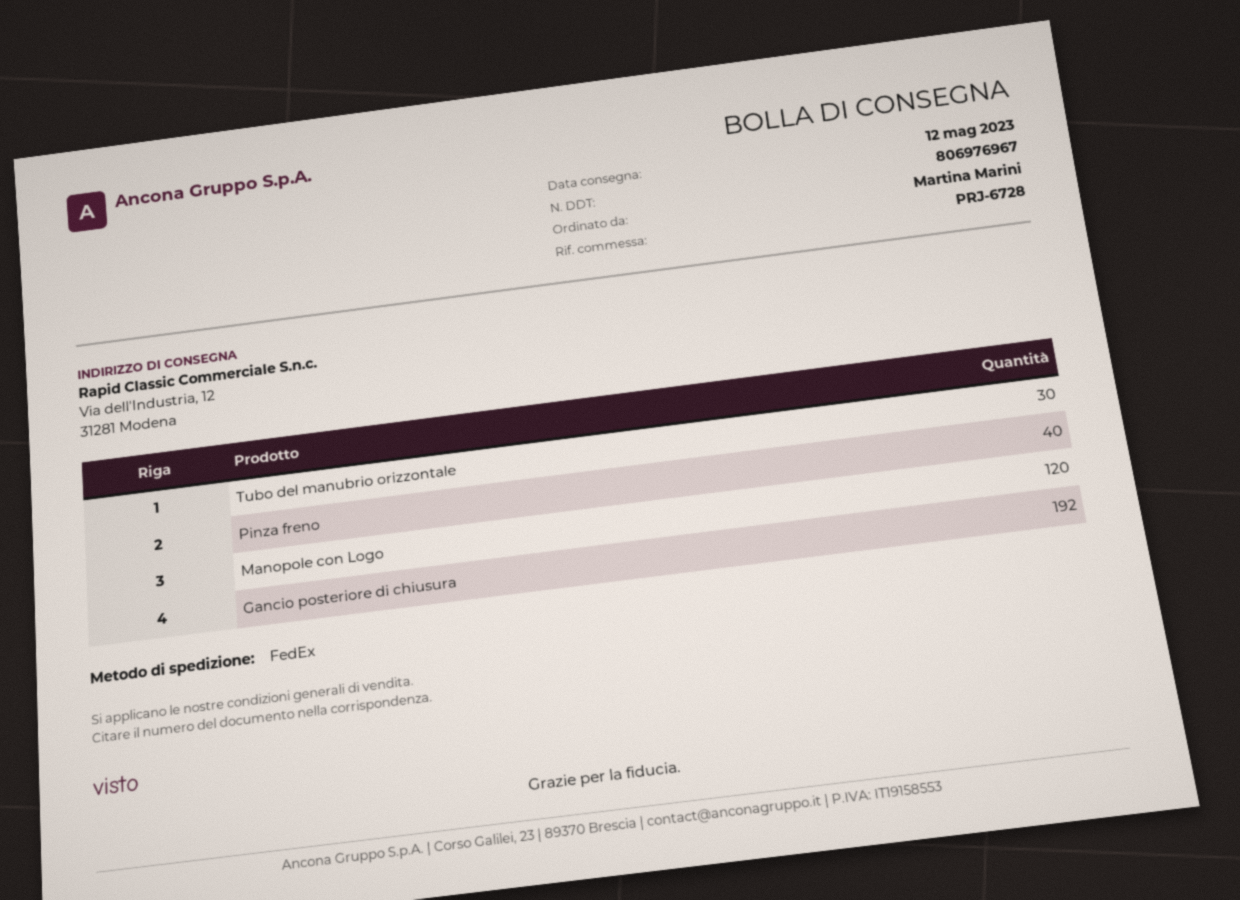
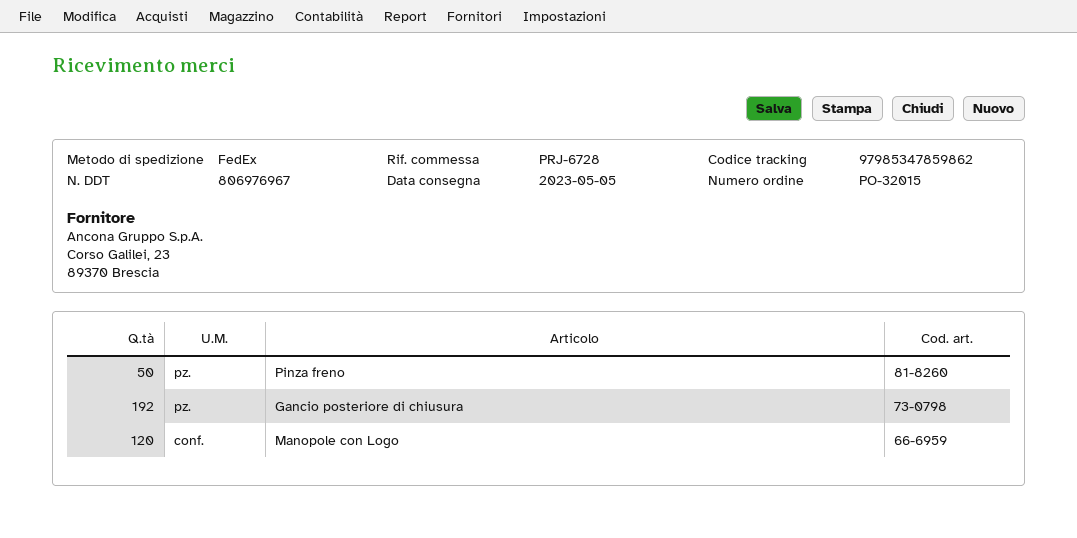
delivery date: 2023-05-12 -> 2023-05-05
Tubo del manubrio orizzontale: 30 -> none
Pinza freno: 40 -> 50

